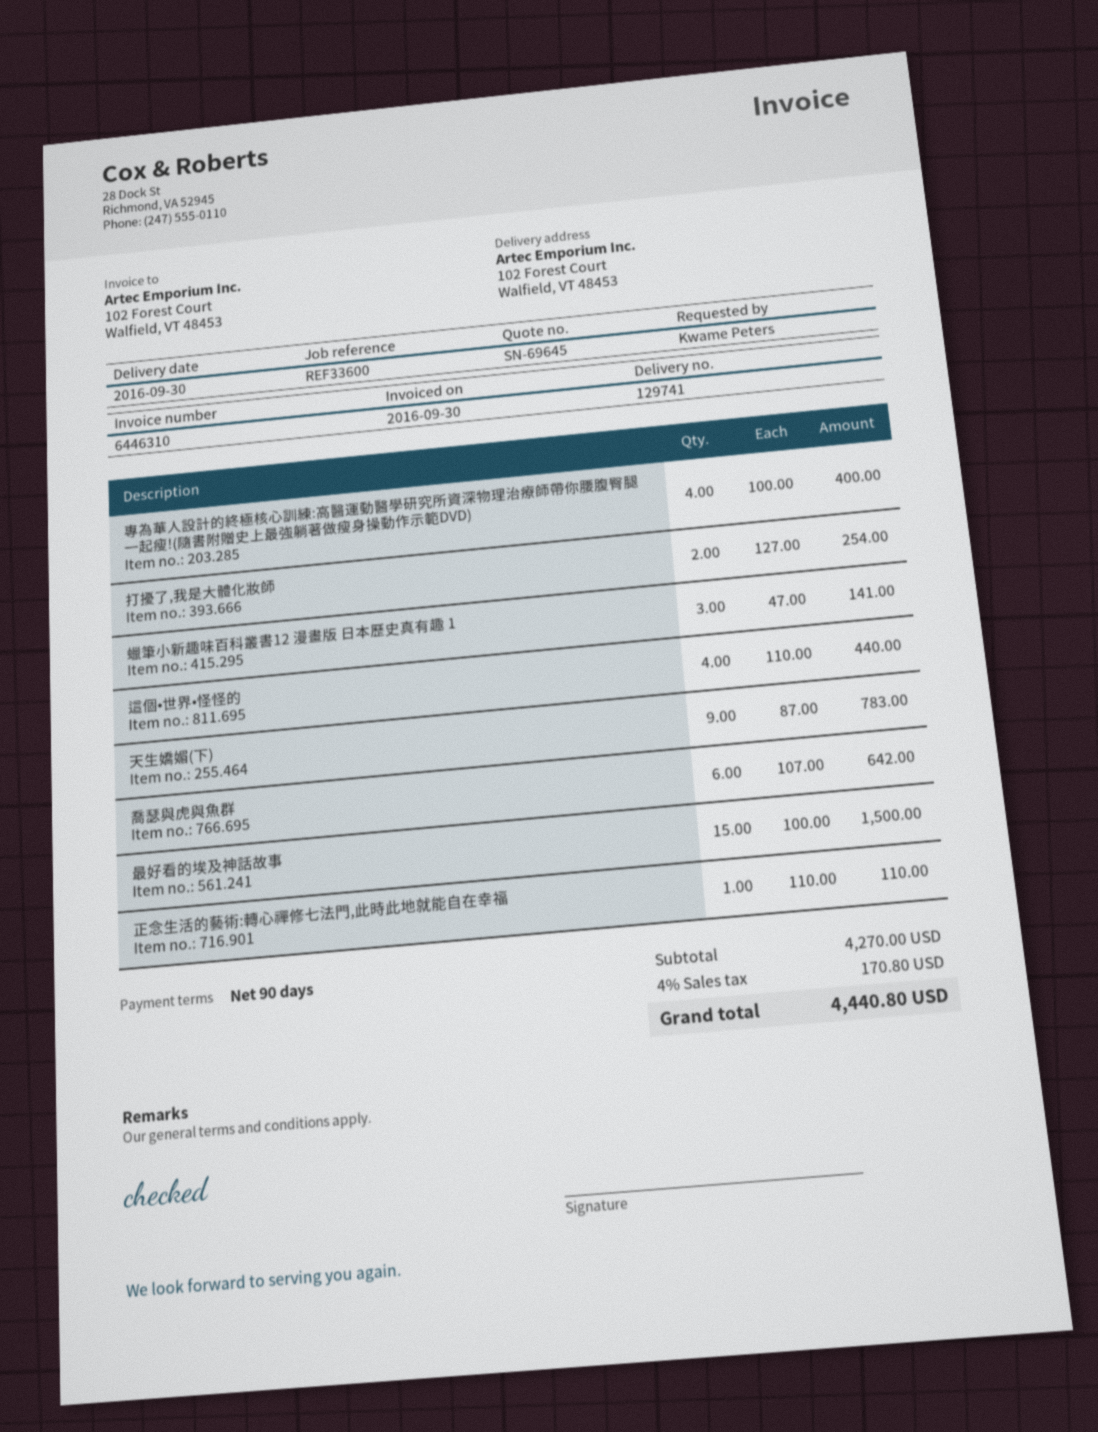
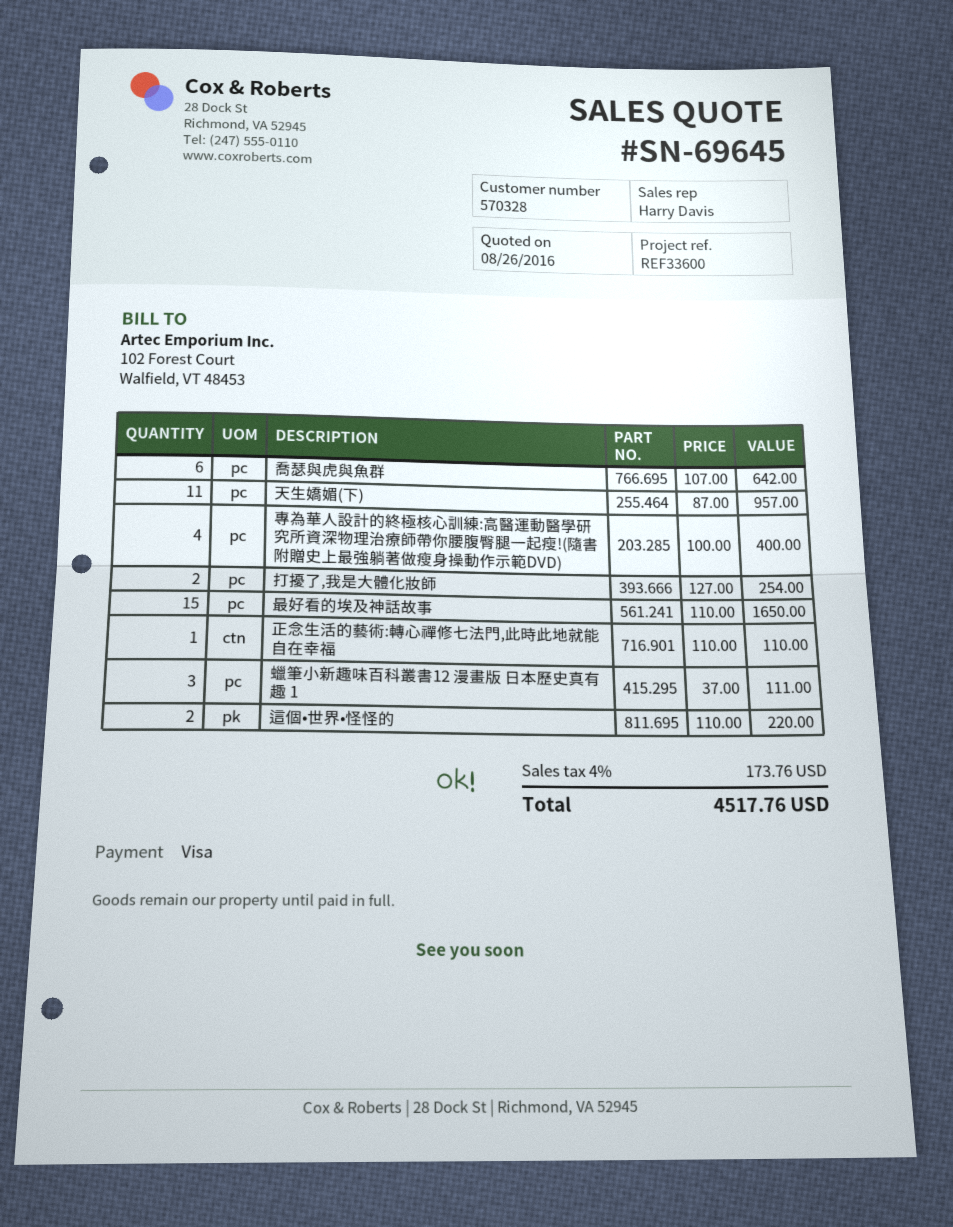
蠟筆小新趣味百科叢書12 漫畫版 日本歷史真有趣 1: 3 x 47.00 = 141.00 -> 3 x 37.00 = 111.00
這個•世界•怪怪的: 4 x 110.00 = 440.00 -> 2 x 110.00 = 220.00
天生嬌媚(下): 9 x 87.00 = 783.00 -> 11 x 87.00 = 957.00
最好看的埃及神話故事: 15 x 100.00 = 1500.00 -> 15 x 110.00 = 1650.00
tax: 4% = 170.80 -> 4% = 173.76
total: 4440.80 -> 4517.76

